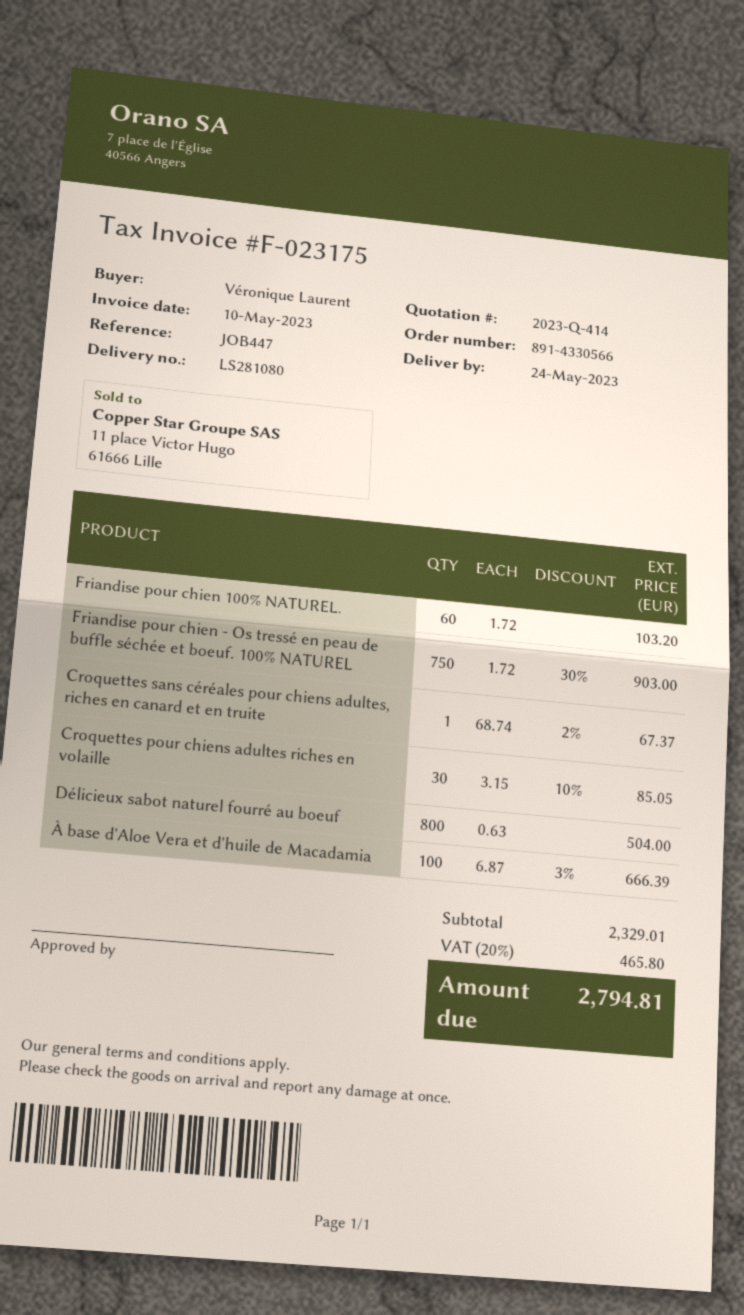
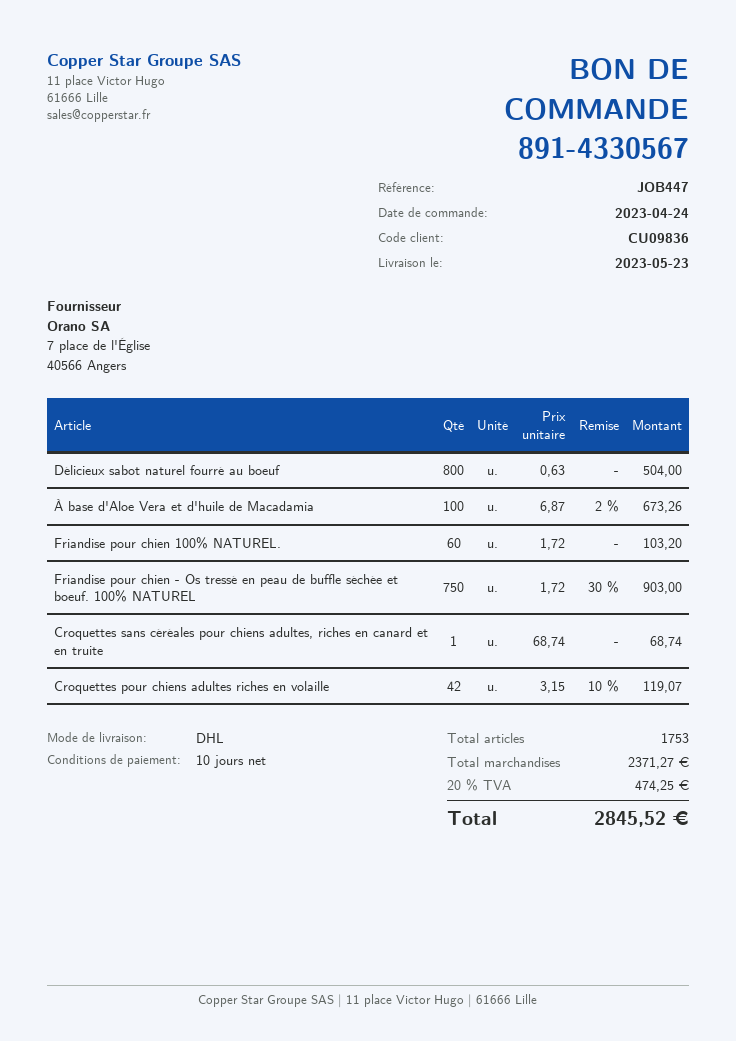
order number: 891-4330566 -> 891-4330567
delivery date: 2023-05-24 -> 2023-05-23
Croquettes sans céréales pour chiens adultes, riches en canard et en truite: 1 x 68.74 - 2% = 67.37 -> 1 x 68.74 = 68.74
Croquettes pour chiens adultes riches en volaille: 30 x 3.15 - 10% = 85.05 -> 42 x 3.15 - 10% = 119.07
À base d'Aloe Vera et d'huile de Macadamia: 100 x 6.87 - 3% = 666.39 -> 100 x 6.87 - 2% = 673.26
subtotal: 2329.01 -> 2371.27
tax: 20% = 465.80 -> 20% = 474.25
total: 2794.81 -> 2845.52

